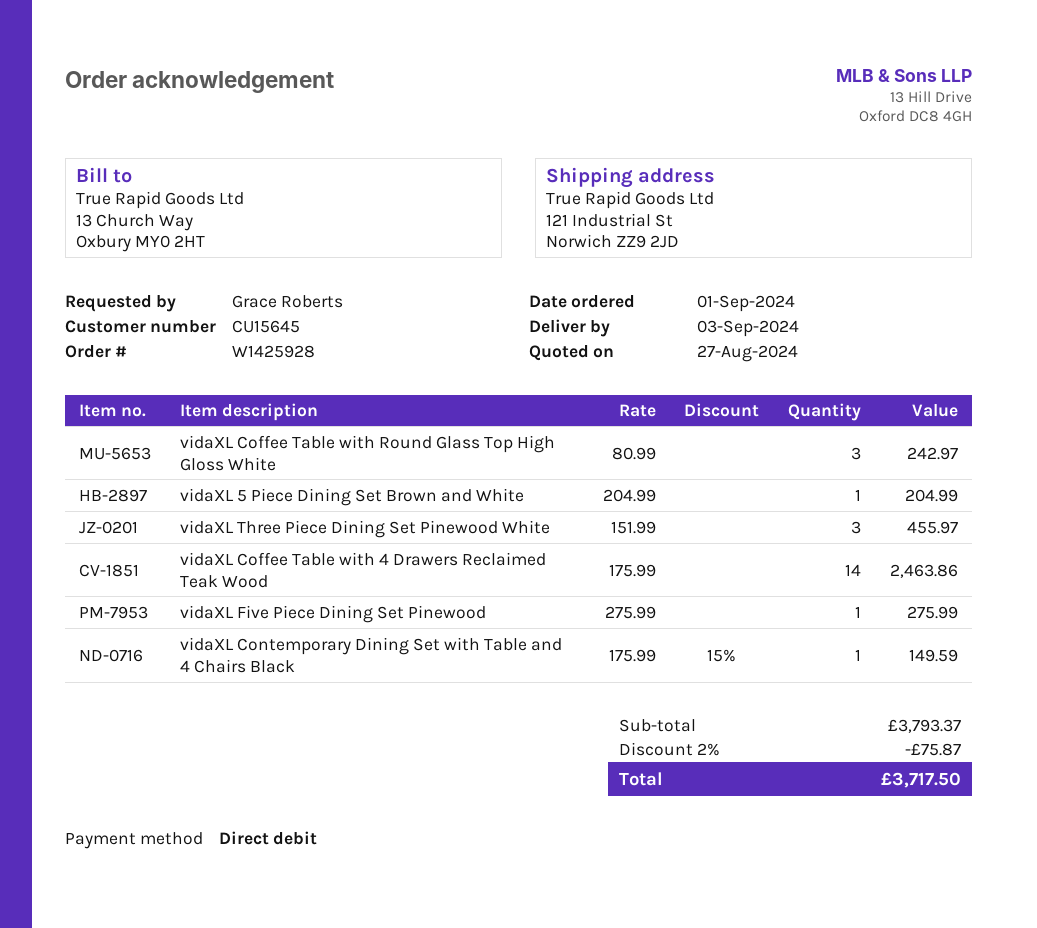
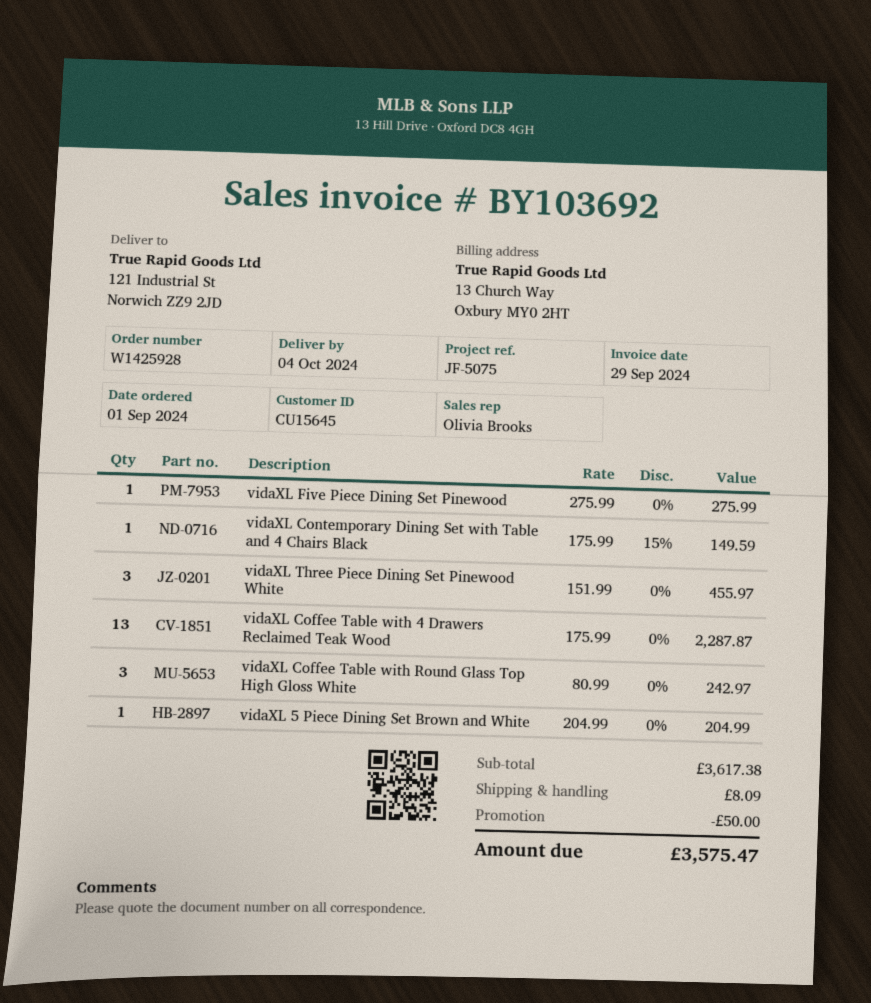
delivery date: 2024-09-03 -> 2024-10-04
vidaXL Coffee Table with 4 Drawers Reclaimed Teak Wood: 14 x 175.99 = 2463.86 -> 13 x 175.99 = 2287.87
subtotal: 3793.37 -> 3617.38
discount: 75.87 -> 50.00
shipping: none -> 8.09
total: 3717.50 -> 3575.47

